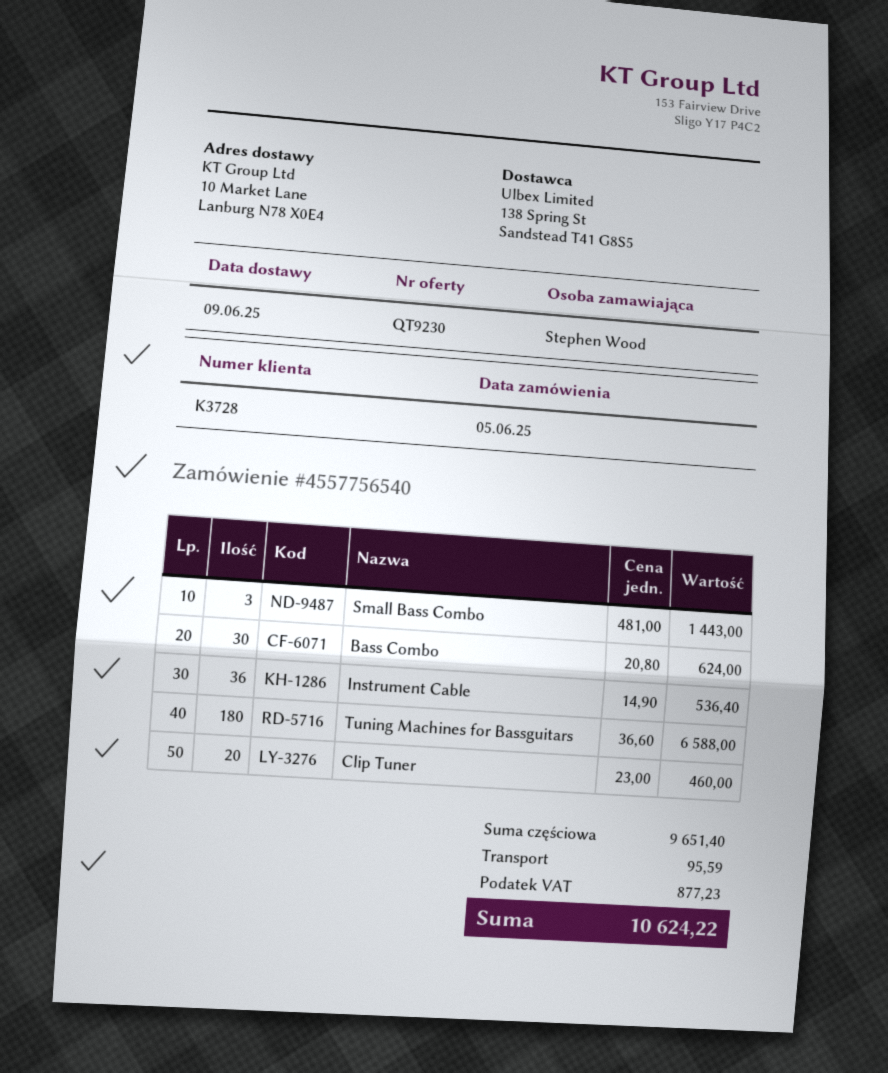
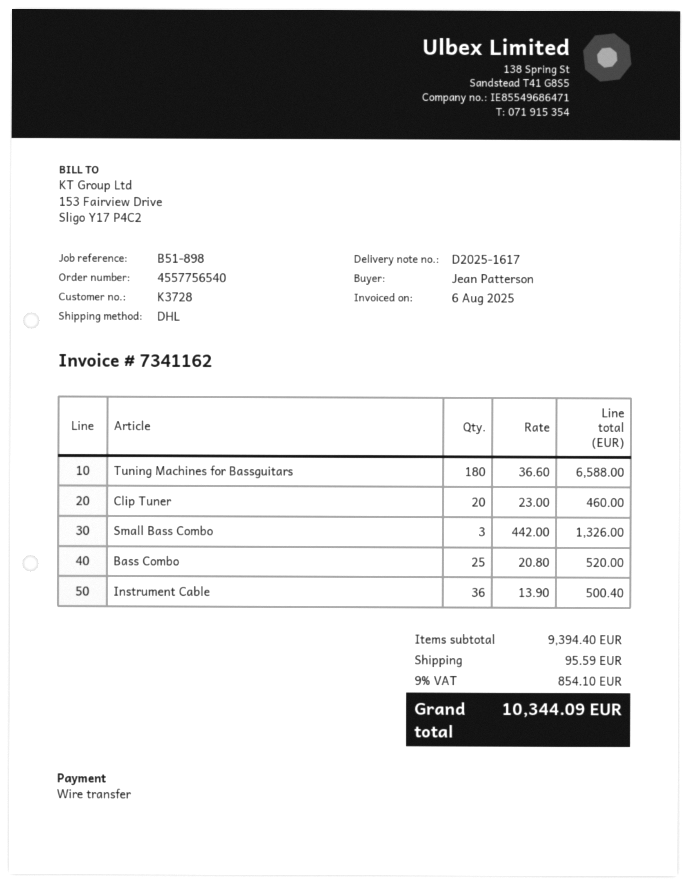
ordered by: Stephen Wood -> Jean Patterson
Small Bass Combo: 3 x 481.00 = 1443.00 -> 3 x 442.00 = 1326.00
Bass Combo: 30 x 20.80 = 624.00 -> 25 x 20.80 = 520.00
Instrument Cable: 36 x 14.90 = 536.40 -> 36 x 13.90 = 500.40
subtotal: 9651.40 -> 9394.40
tax: 877.23 -> 854.10
total: 10624.22 -> 10344.09

